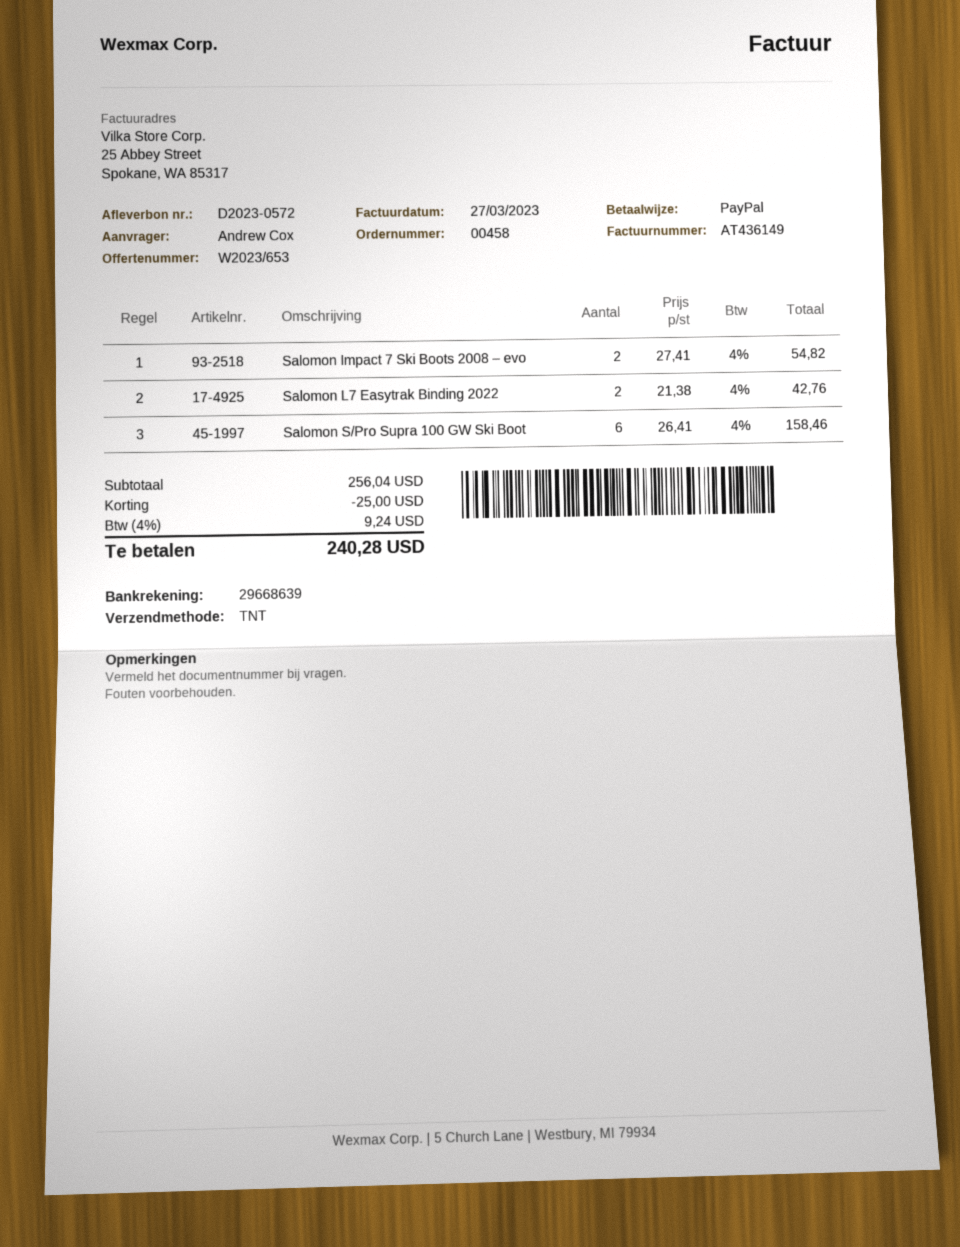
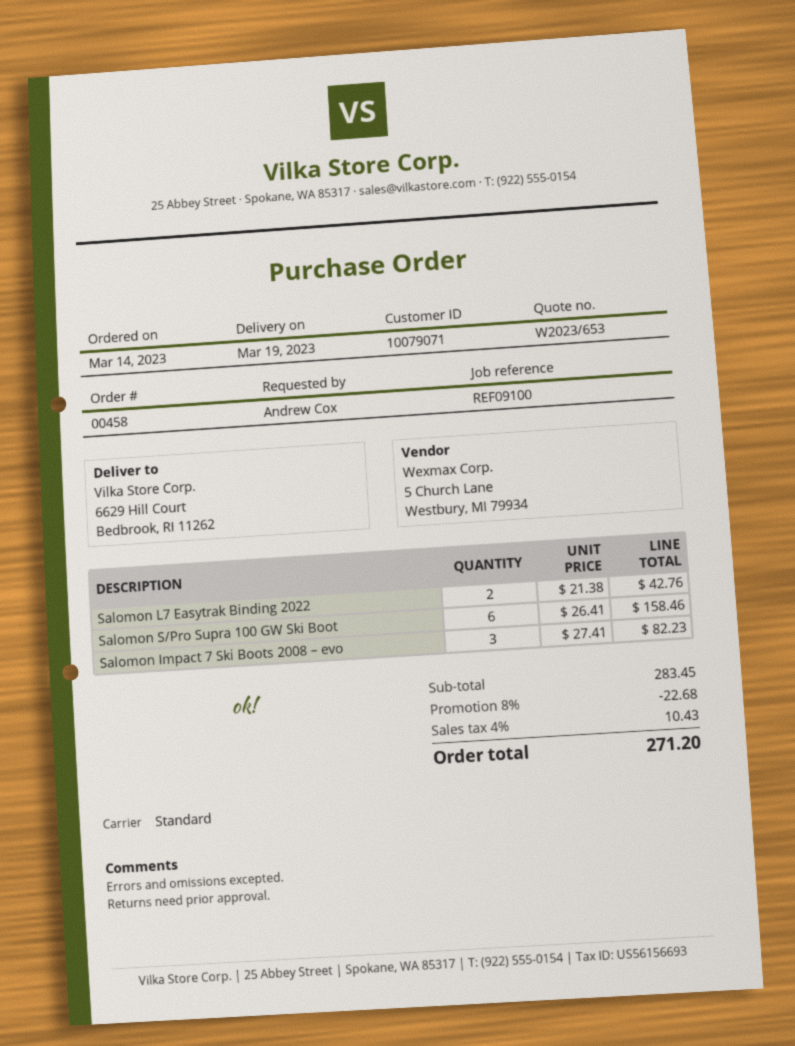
shipping method: TNT -> standard
Salomon Impact 7 Ski Boots 2008 – evo: 2 x 27.41 = 54.82 -> 3 x 27.41 = 82.23
subtotal: 256.04 -> 283.45
discount: 25.00 -> 22.68
tax: 4% = 9.24 -> 4% = 10.43
total: 240.28 -> 271.20

